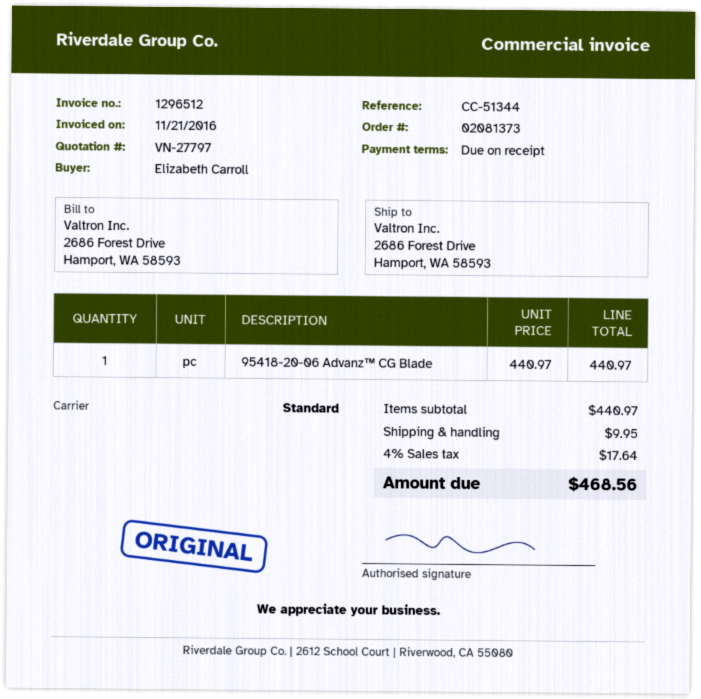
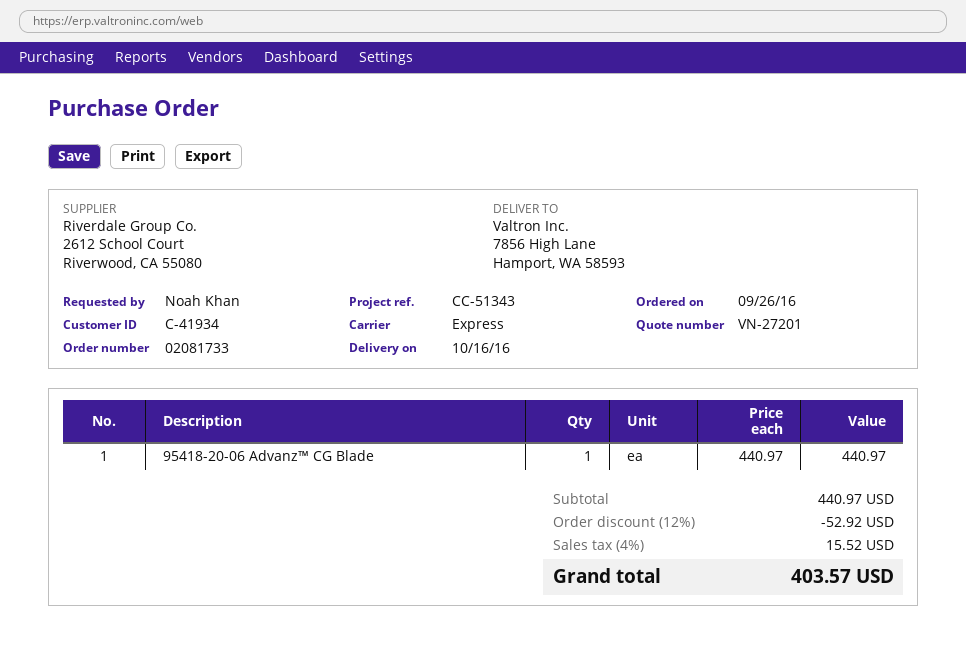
quote number: VN-27797 -> VN-27201
order number: 02081373 -> 02081733
reference: CC-51344 -> CC-51343
ordered by: Elizabeth Carroll -> Noah Khan
shipping method: standard -> express
ship to: 2686 Forest Drive, Hamport, WA 58593 -> 7856 High Lane, Hamport, WA 58593
discount: none -> 12% = 52.92
shipping: 9.95 -> none
tax: 4% = 17.64 -> 4% = 15.52
total: 468.56 -> 403.57

